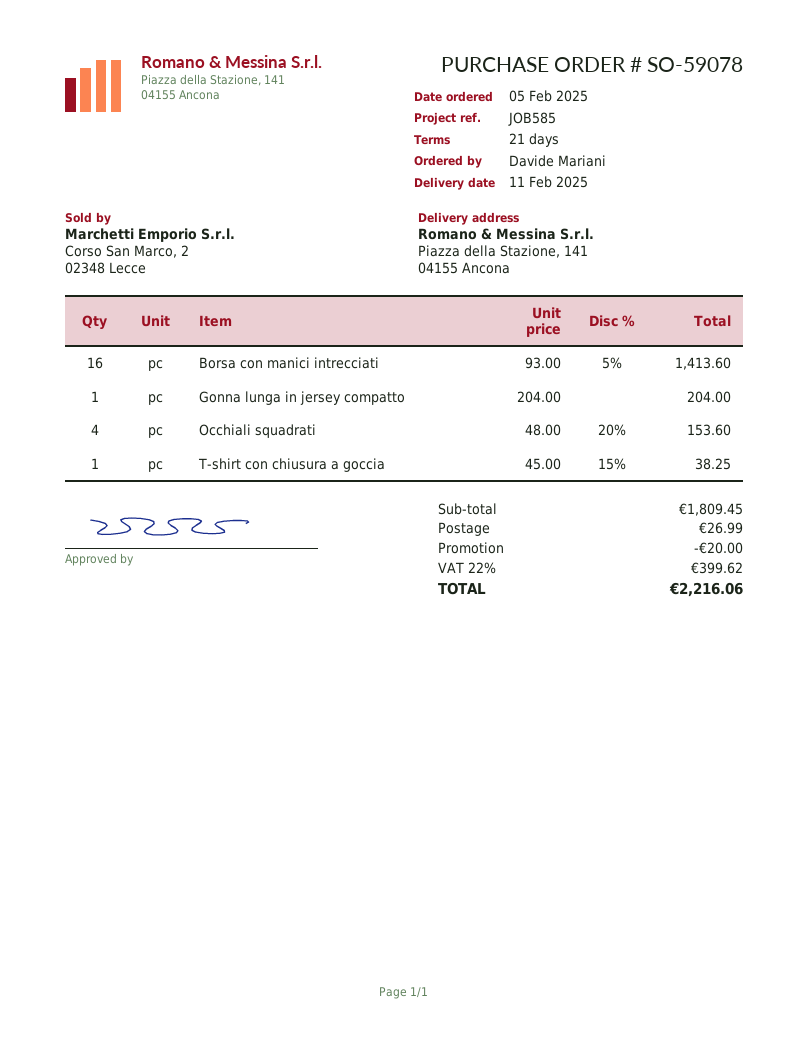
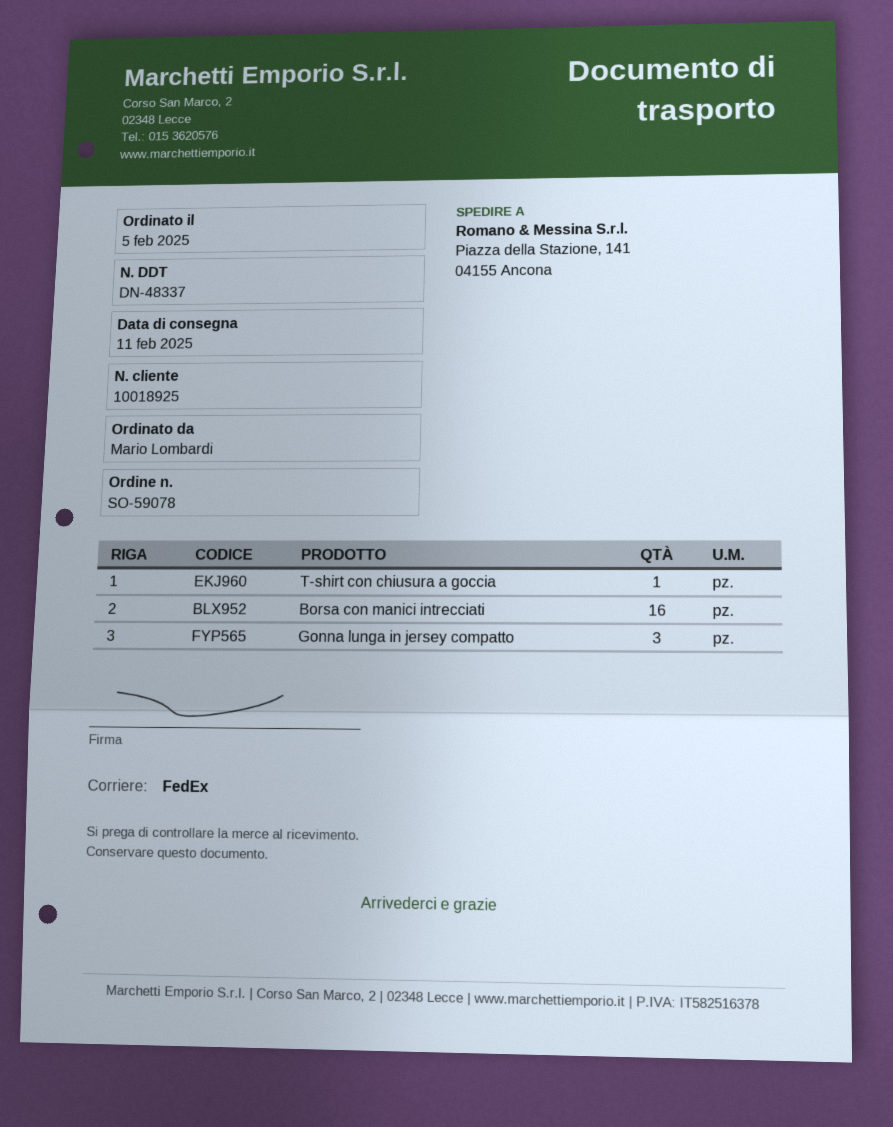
ordered by: Davide Mariani -> Mario Lombardi
Gonna lunga in jersey compatto: 1 -> 3
Occhiali squadrati: 4 -> none

